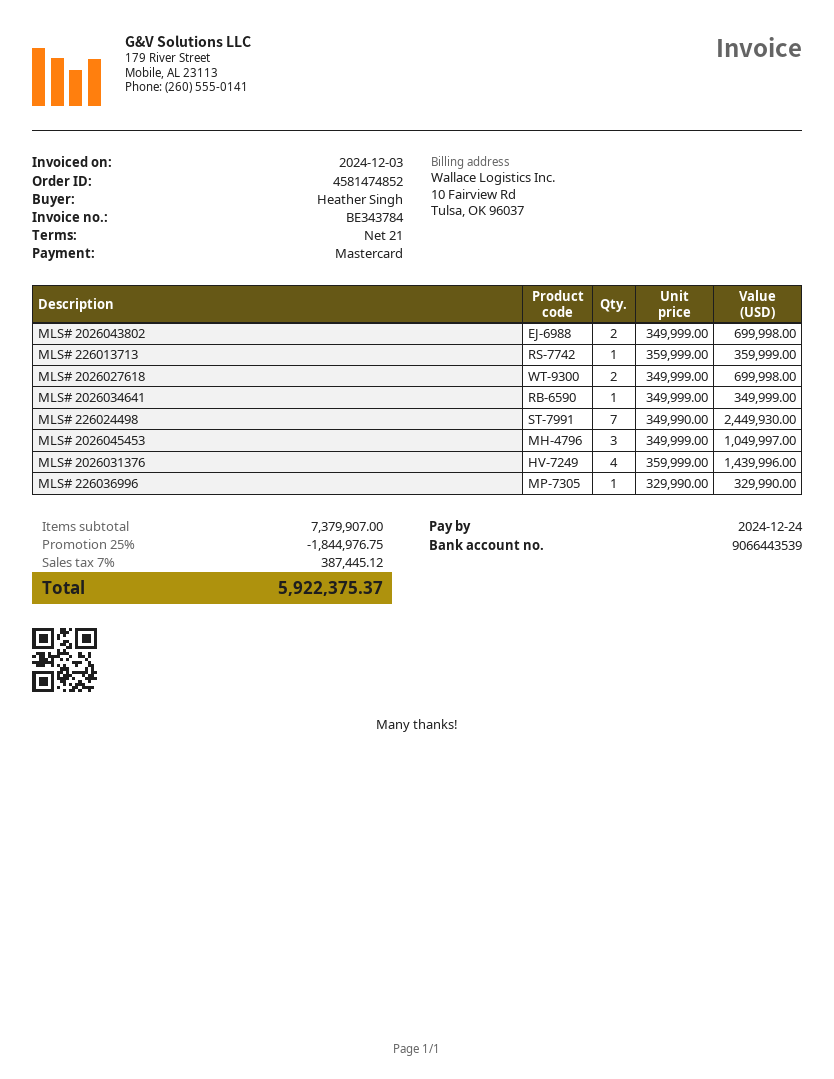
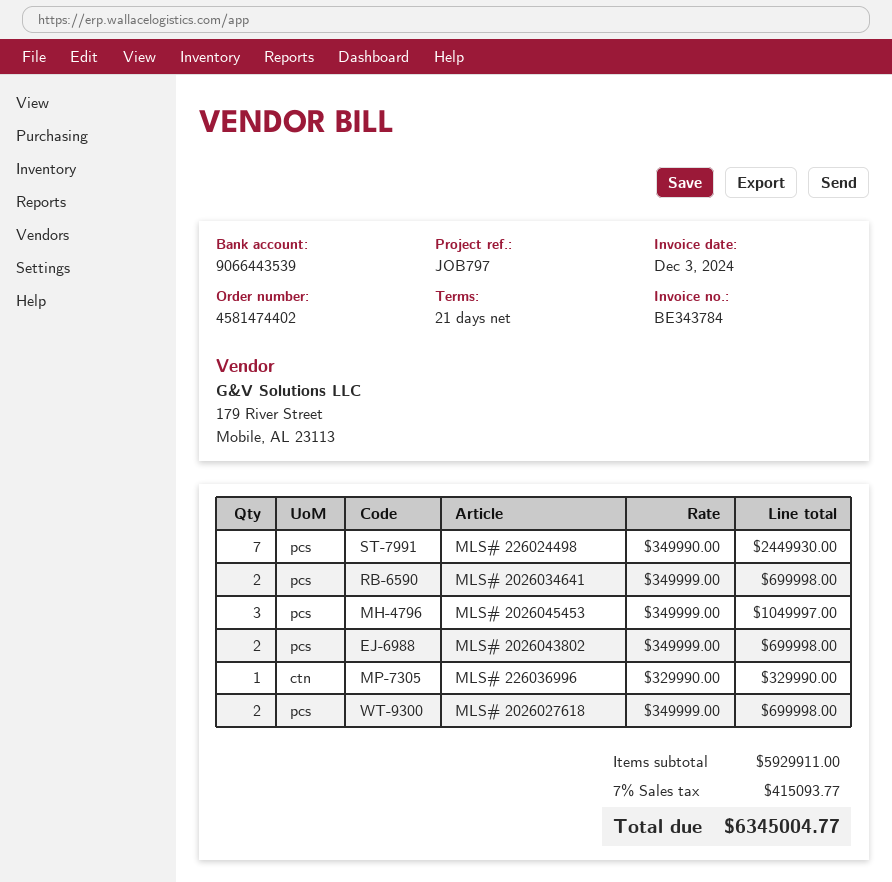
order number: 4581474852 -> 4581474402
MLS# 226013713: 1 x 359999.00 = 359999.00 -> none
MLS# 2026034641: 1 x 349999.00 = 349999.00 -> 2 x 349999.00 = 699998.00
MLS# 2026031376: 4 x 359999.00 = 1439996.00 -> none
subtotal: 7379907.00 -> 5929911.00
discount: 25% = 1844976.75 -> none
tax: 7% = 387445.12 -> 7% = 415093.77
total: 5922375.37 -> 6345004.77

